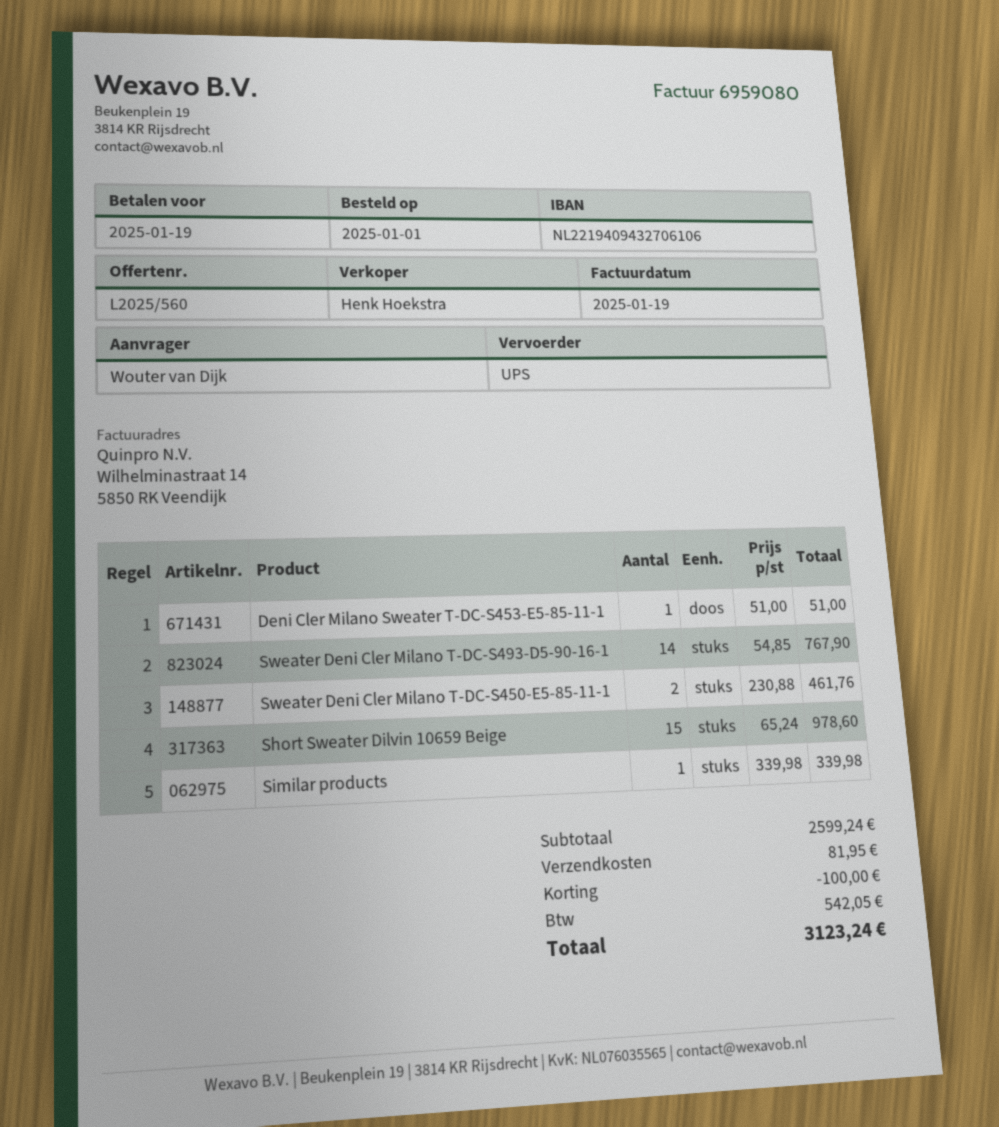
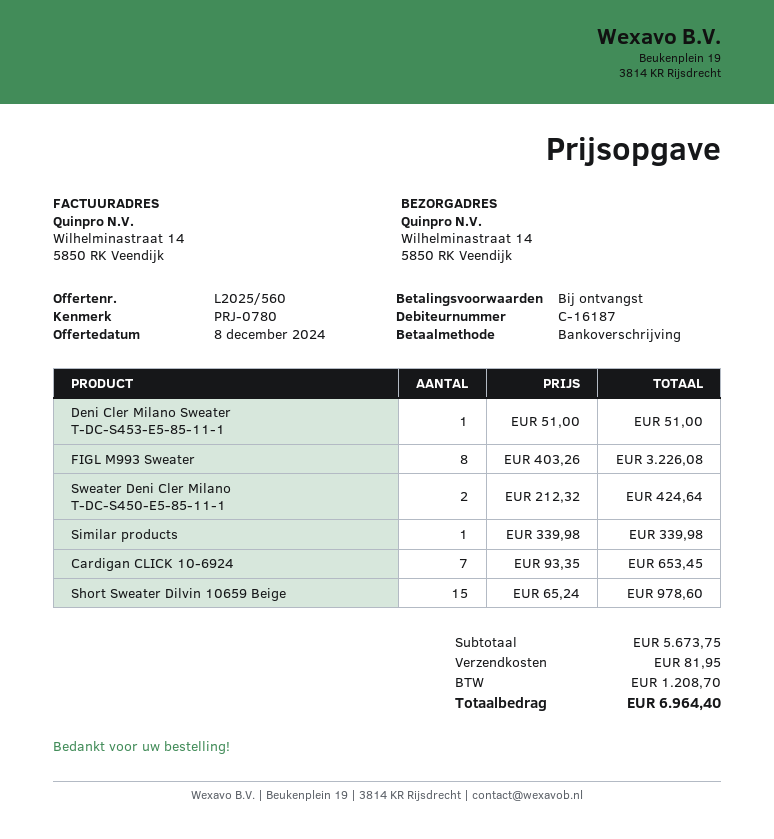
Sweater Deni Cler Milano T-DC-S493-D5-90-16-1: 14 x 54.85 = 767.90 -> none
Sweater Deni Cler Milano T-DC-S450-E5-85-11-1: 2 x 230.88 = 461.76 -> 2 x 212.32 = 424.64
FIGL M993 Sweater: none -> 8 x 403.26 = 3226.08
Cardigan CLICK 10-6924: none -> 7 x 93.35 = 653.45
subtotal: 2599.24 -> 5673.75
discount: 100.00 -> none
tax: 542.05 -> 1208.70
total: 3123.24 -> 6964.40

